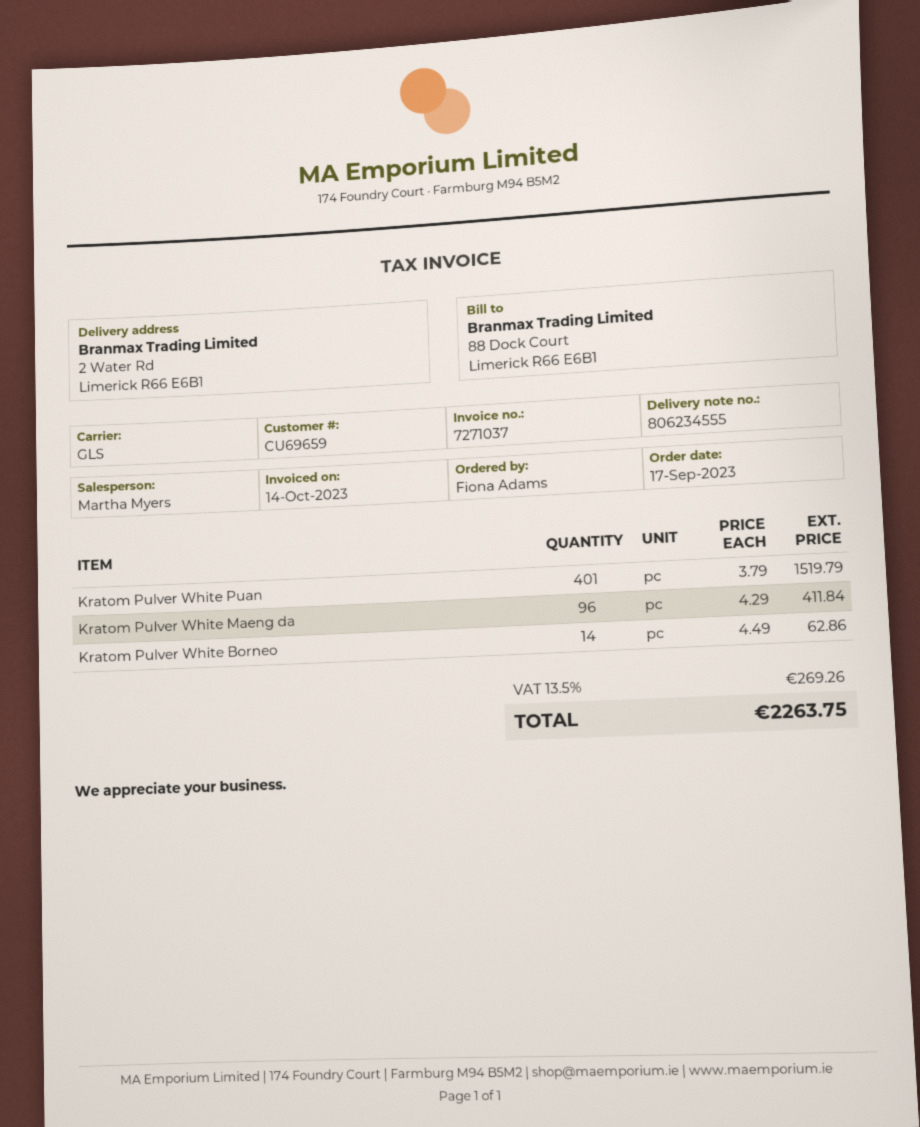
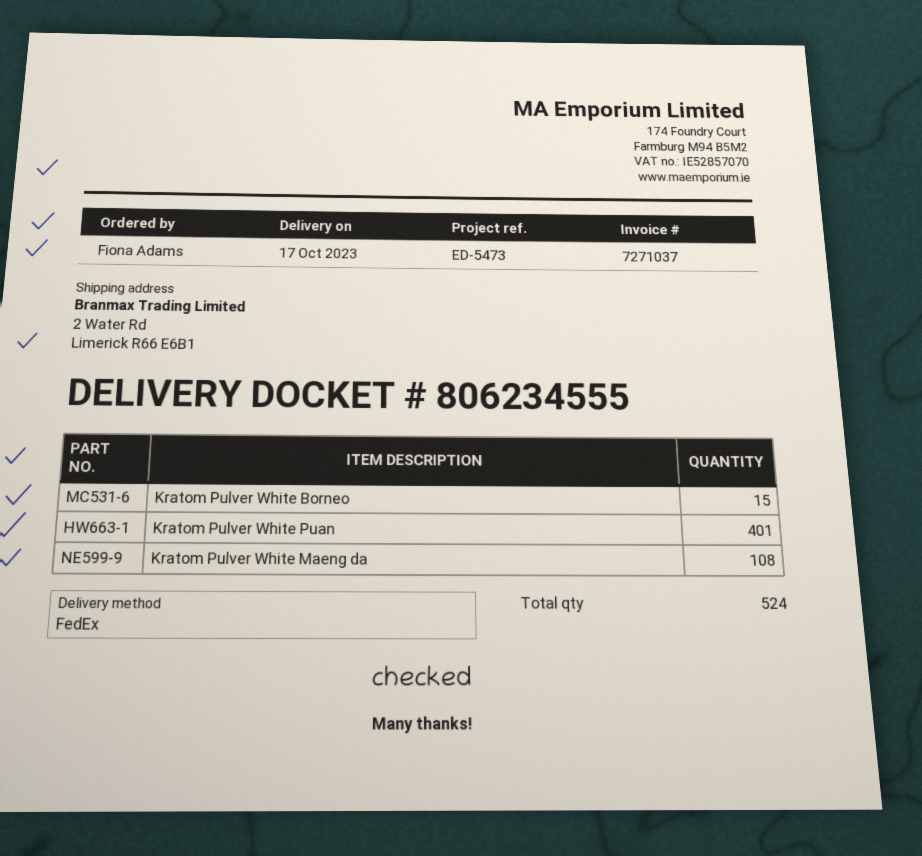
shipping method: GLS -> FedEx
Kratom Pulver White Maeng da: 96 -> 108
Kratom Pulver White Borneo: 14 -> 15

